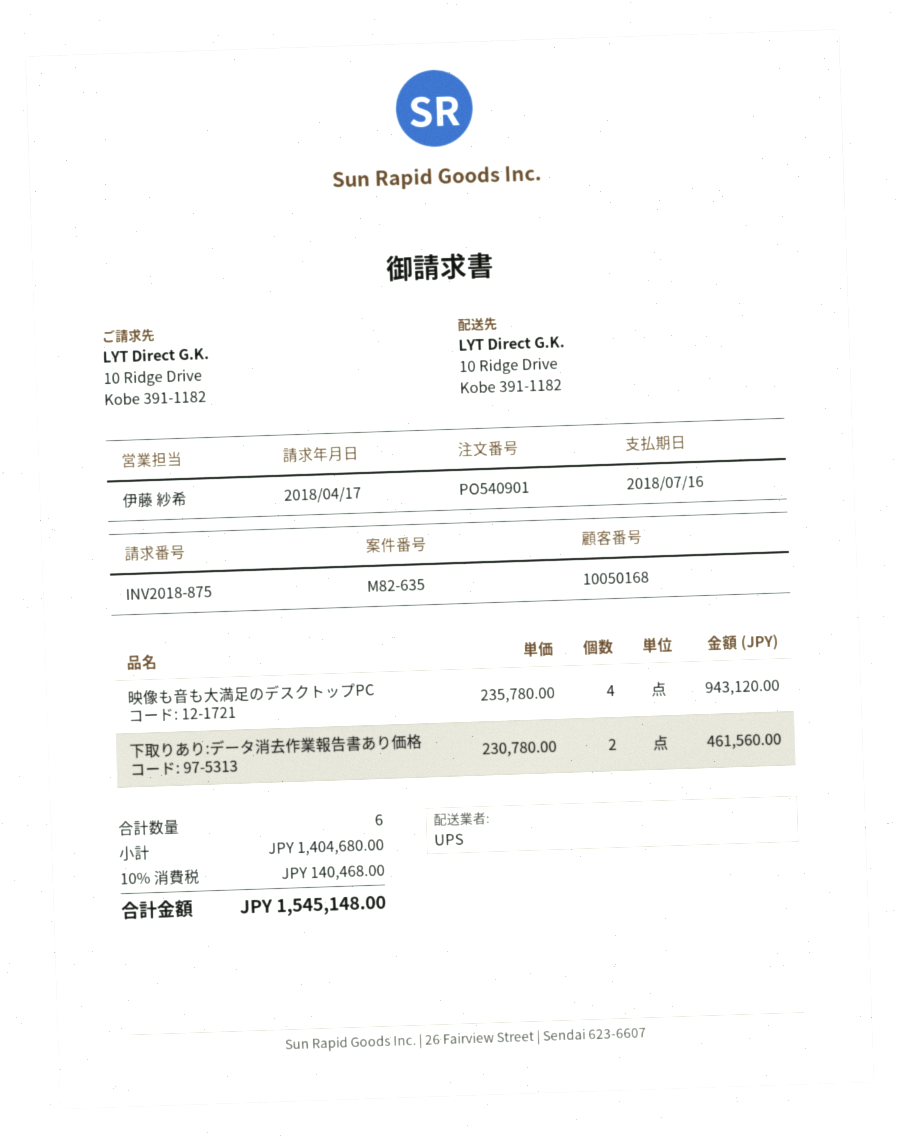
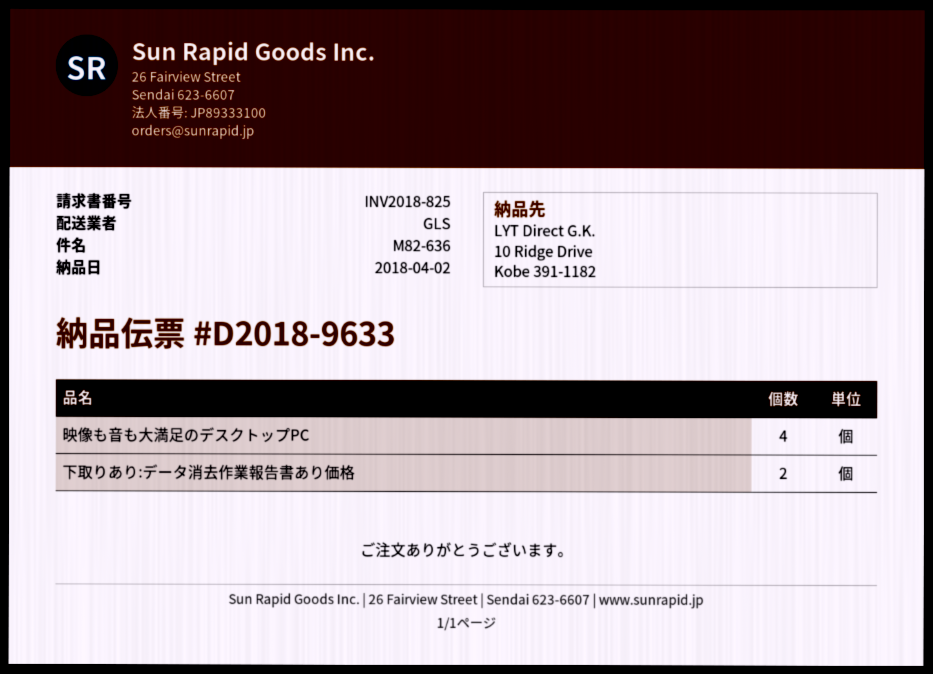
invoice number: INV2018-875 -> INV2018-825
reference: M82-635 -> M82-636
shipping method: UPS -> GLS

